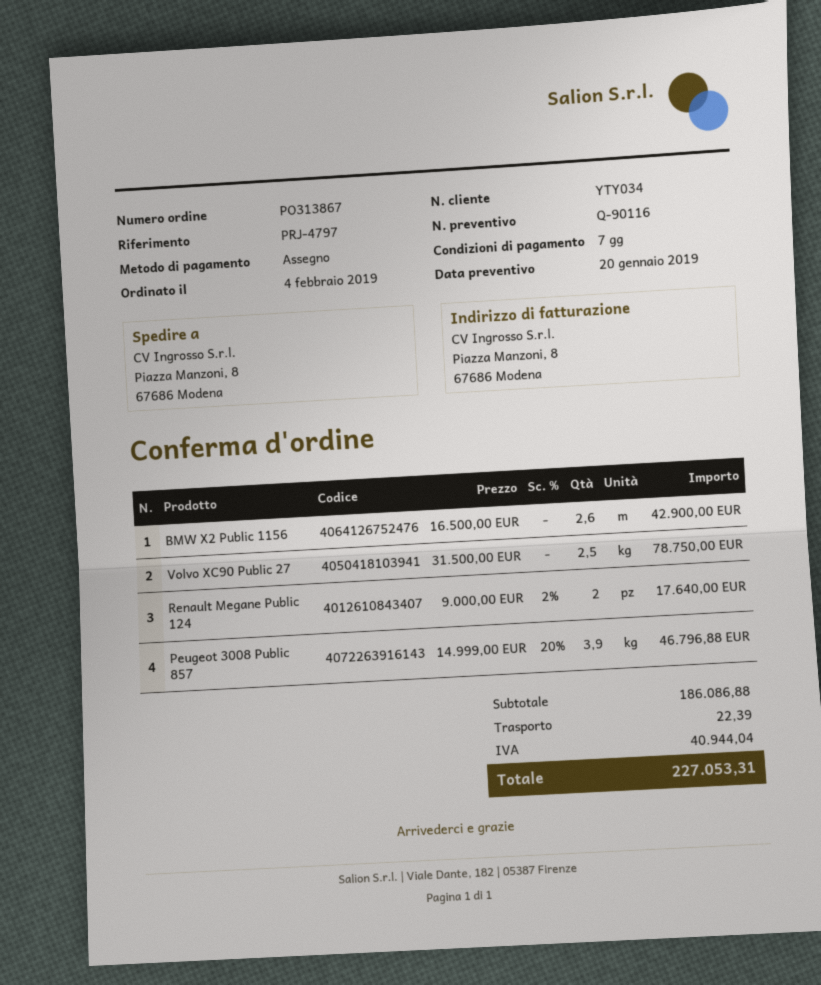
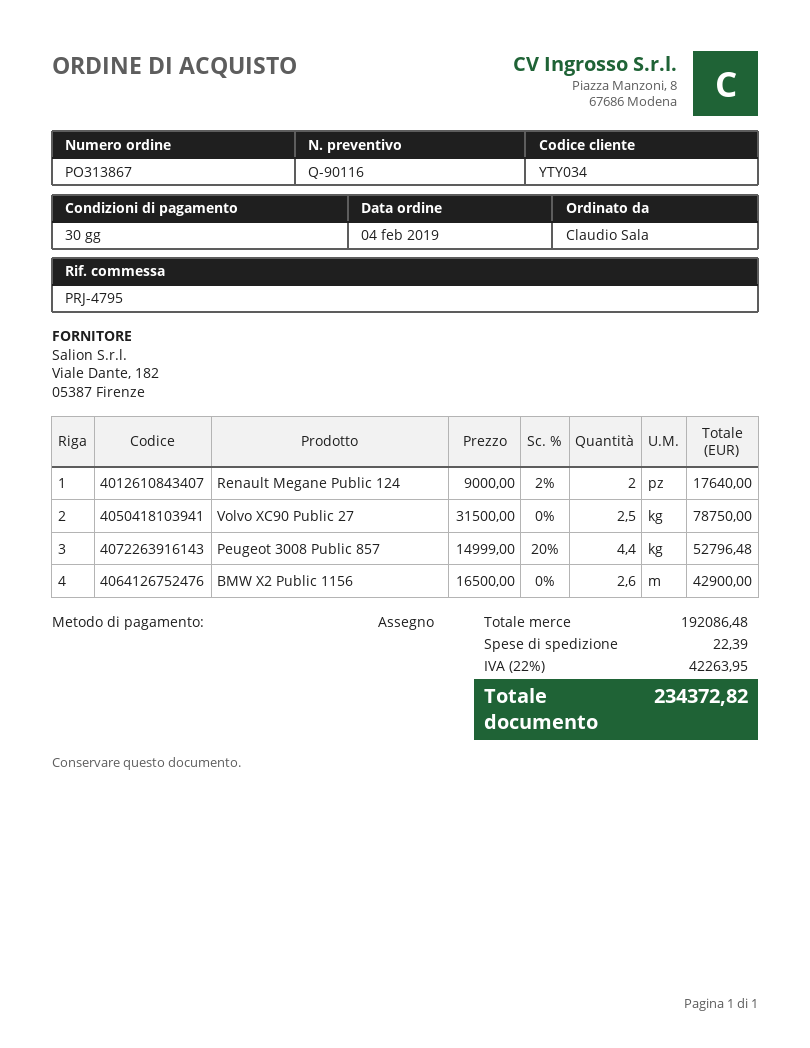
payment terms: 7 days -> 30 days
reference: PRJ-4797 -> PRJ-4795
Peugeot 3008 Public 857: 3.9 x 14999.00 - 20% = 46796.88 -> 4.4 x 14999.00 - 20% = 52796.48
subtotal: 186086.88 -> 192086.48
tax: 40944.04 -> 42263.95
total: 227053.31 -> 234372.82

